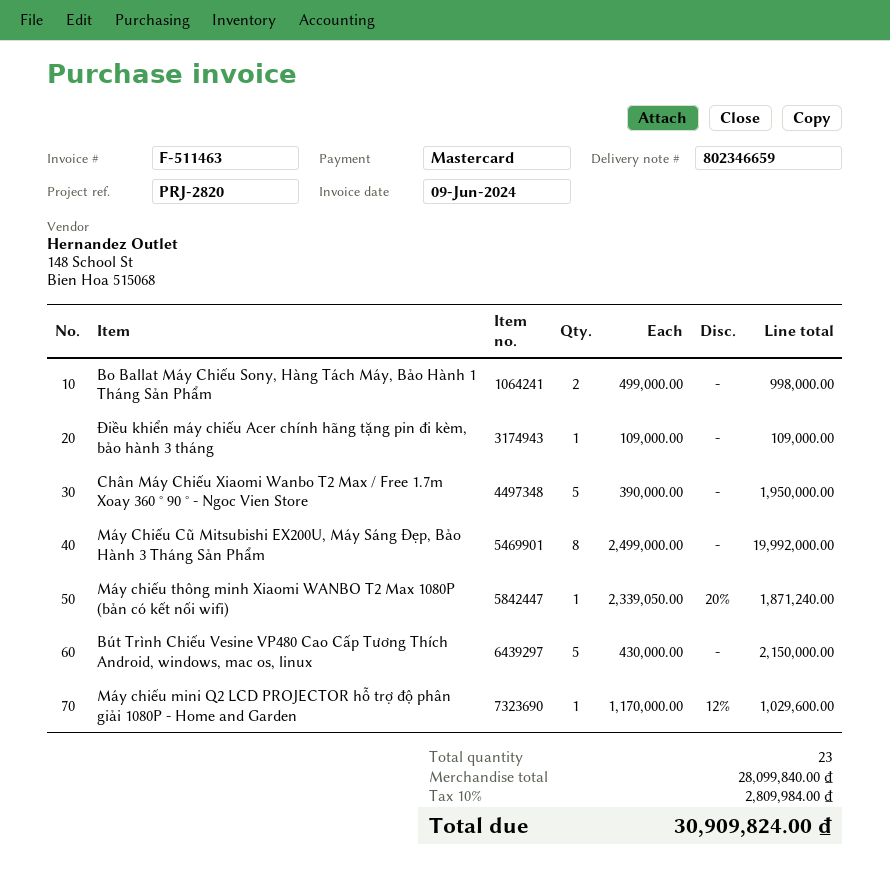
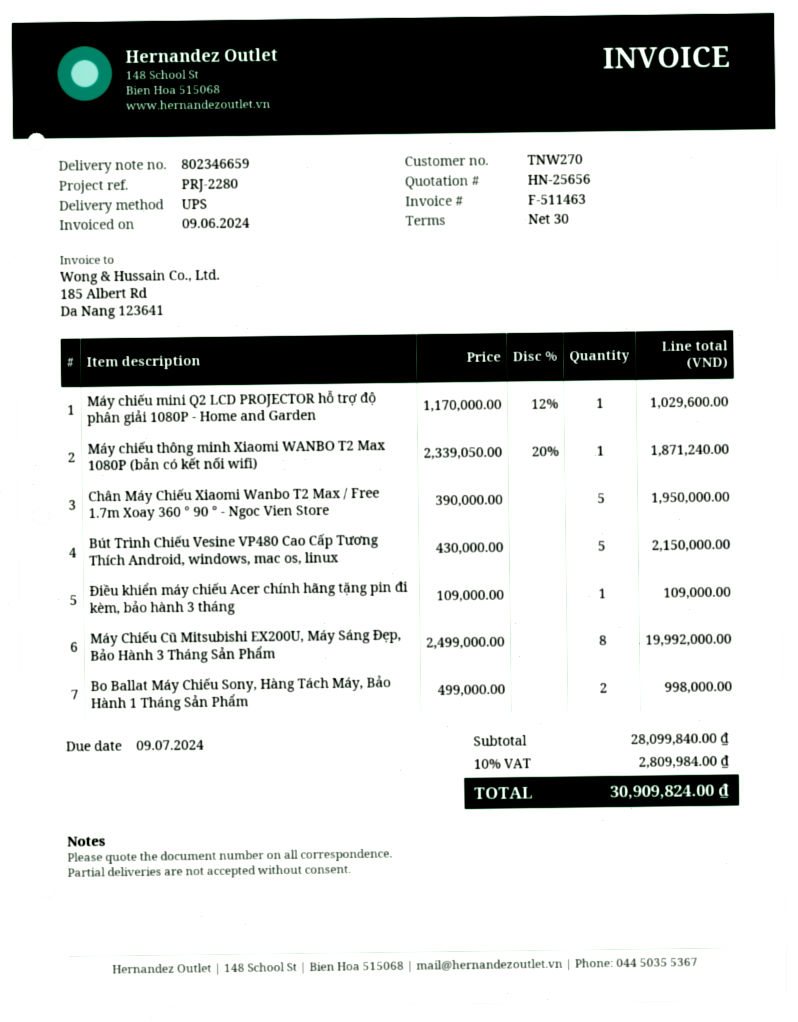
reference: PRJ-2820 -> PRJ-2280

